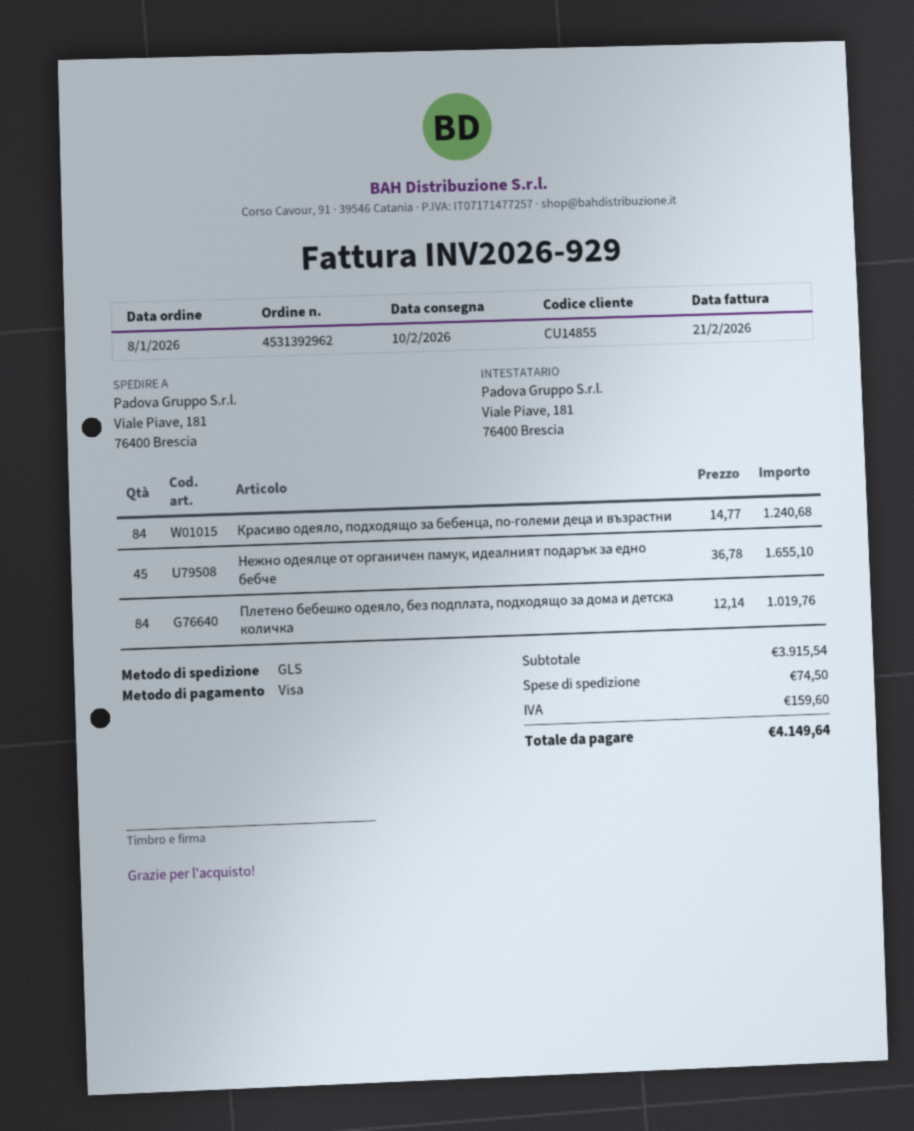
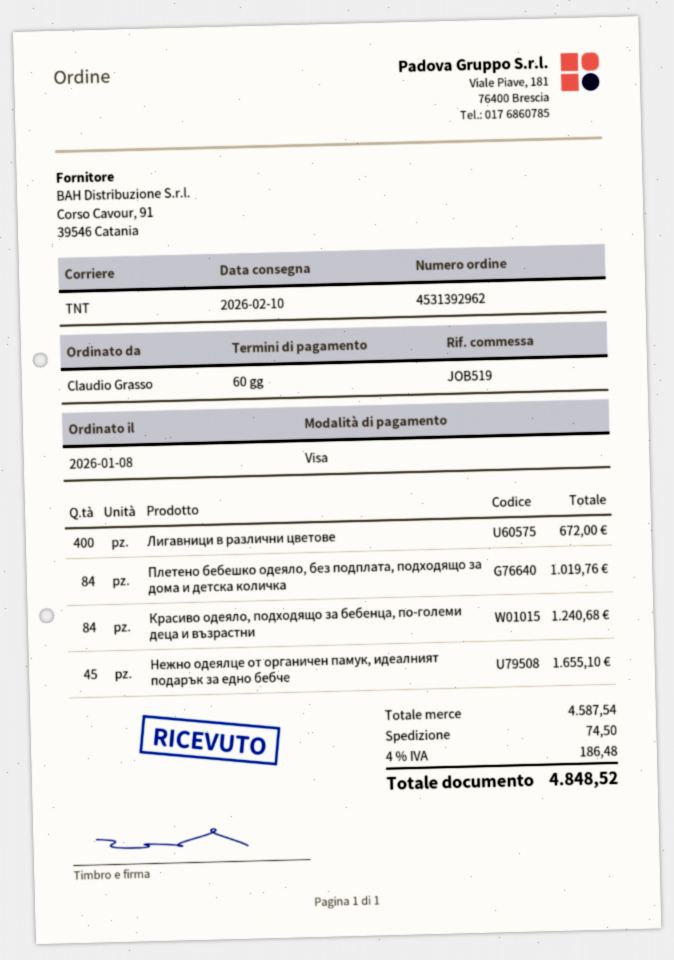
shipping method: GLS -> TNT
Лигавници в различни цветове: none -> 400 for 672.00
subtotal: 3915.54 -> 4587.54
tax: 159.60 -> 186.48
total: 4149.64 -> 4848.52

